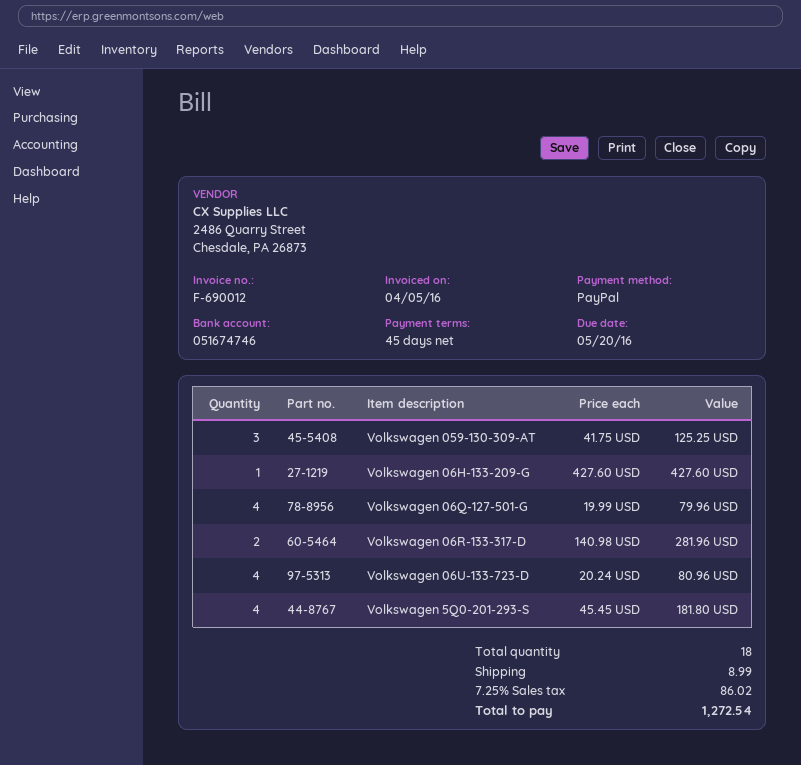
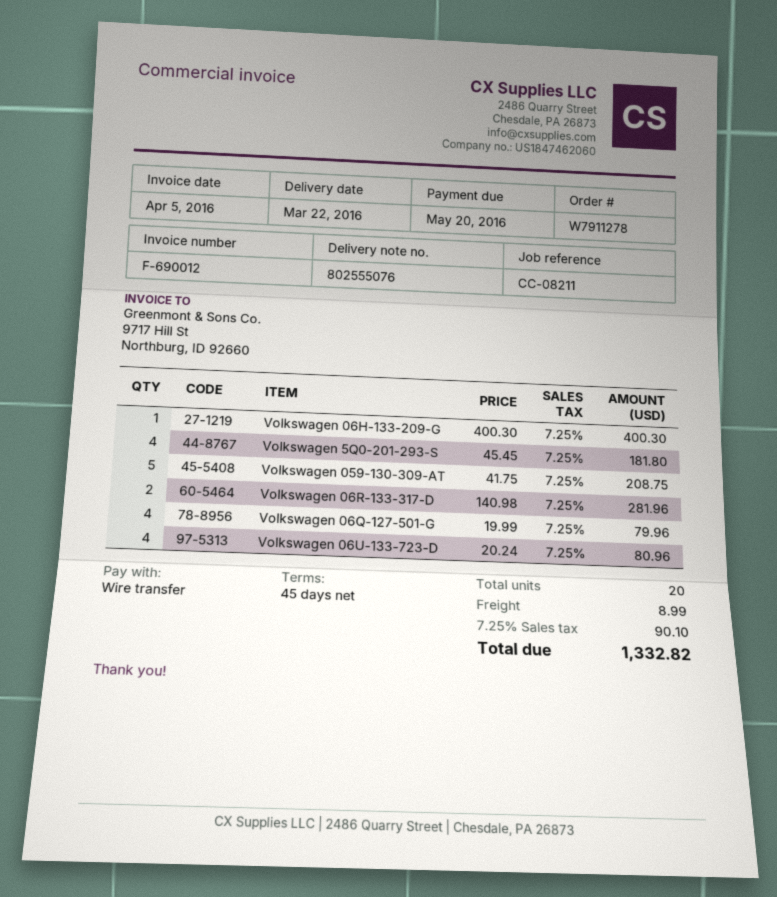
payment method: PayPal -> bank transfer
Volkswagen 059-130-309-AT: 3 x 41.75 = 125.25 -> 5 x 41.75 = 208.75
Volkswagen 06H-133-209-G: 1 x 427.60 = 427.60 -> 1 x 400.30 = 400.30
total quantity: 18 -> 20
tax: 7.25% = 86.02 -> 7.25% = 90.10
total: 1272.54 -> 1332.82

